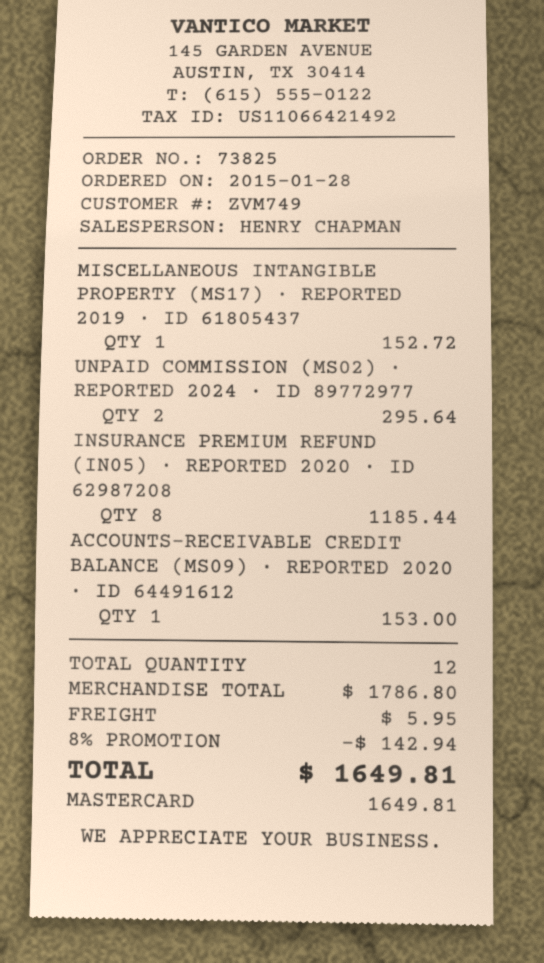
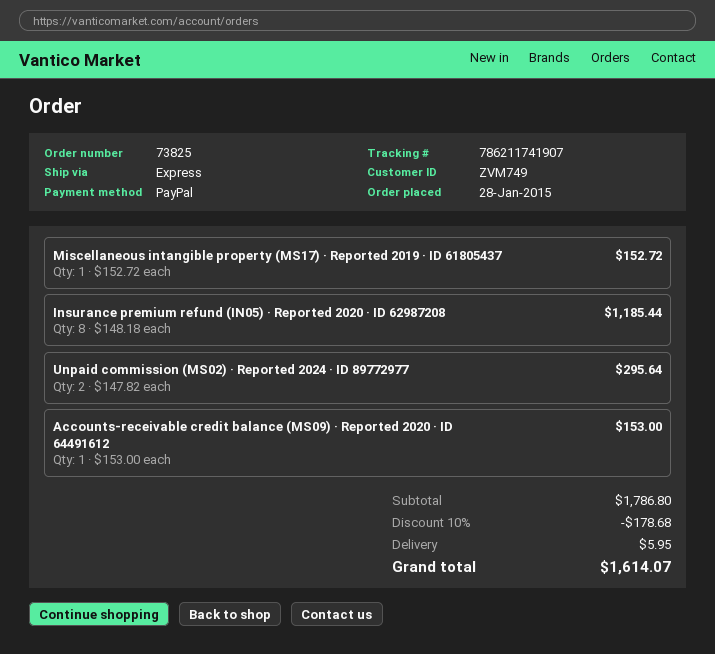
payment method: Mastercard -> PayPal
discount: 8% = 142.94 -> 10% = 178.68
total: 1649.81 -> 1614.07

